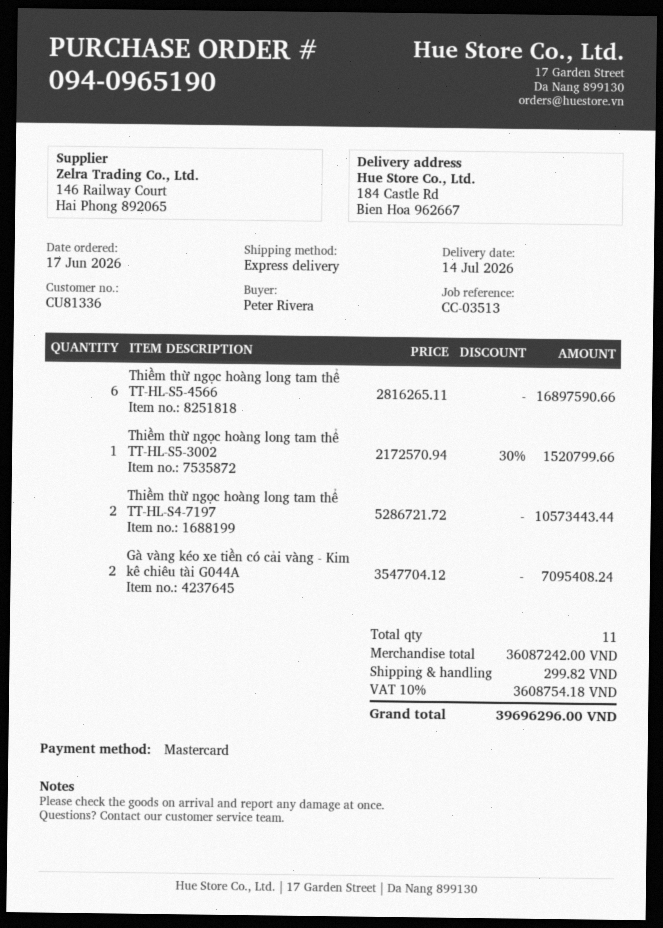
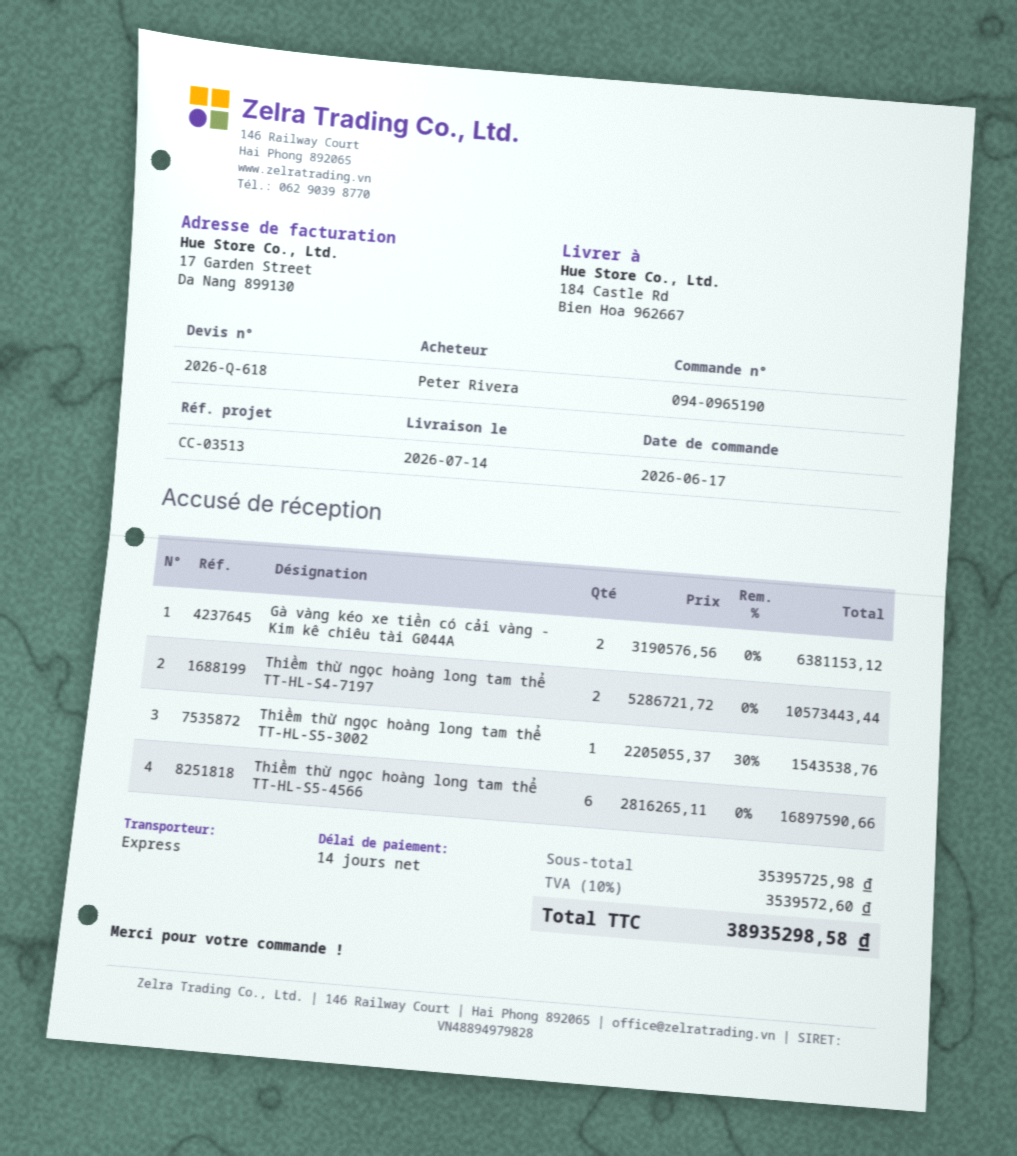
Thiềm thừ ngọc hoàng long tam thể TT-HL-S5-3002: 1 x 2172570.94 - 30% = 1520799.66 -> 1 x 2205055.37 - 30% = 1543538.76
Gà vàng kéo xe tiền có cải vàng - Kim kê chiêu tài G044A: 2 x 3547704.12 = 7095408.24 -> 2 x 3190576.56 = 6381153.12
subtotal: 36087242.00 -> 35395725.98
shipping: 299.82 -> none
tax: 10% = 3608754.18 -> 10% = 3539572.60
total: 39696296.00 -> 38935298.58

